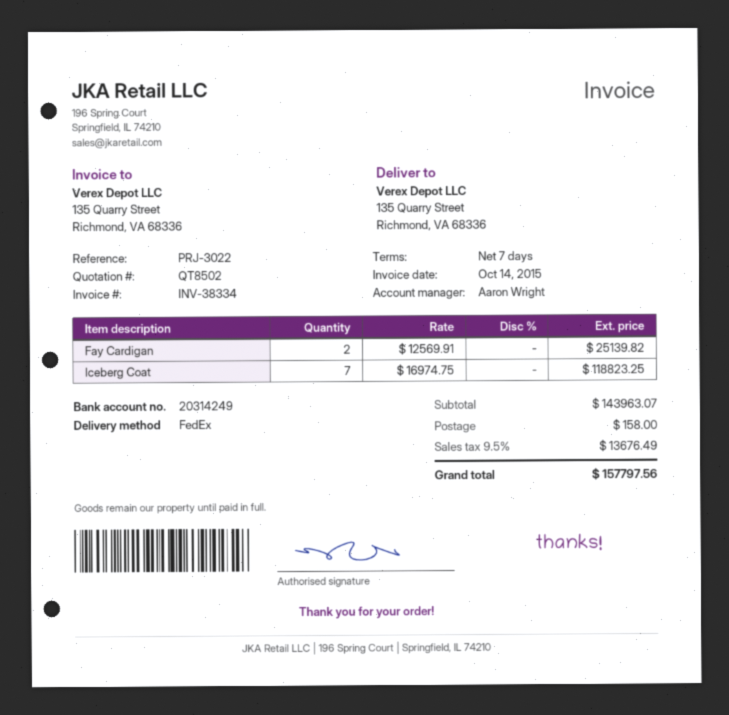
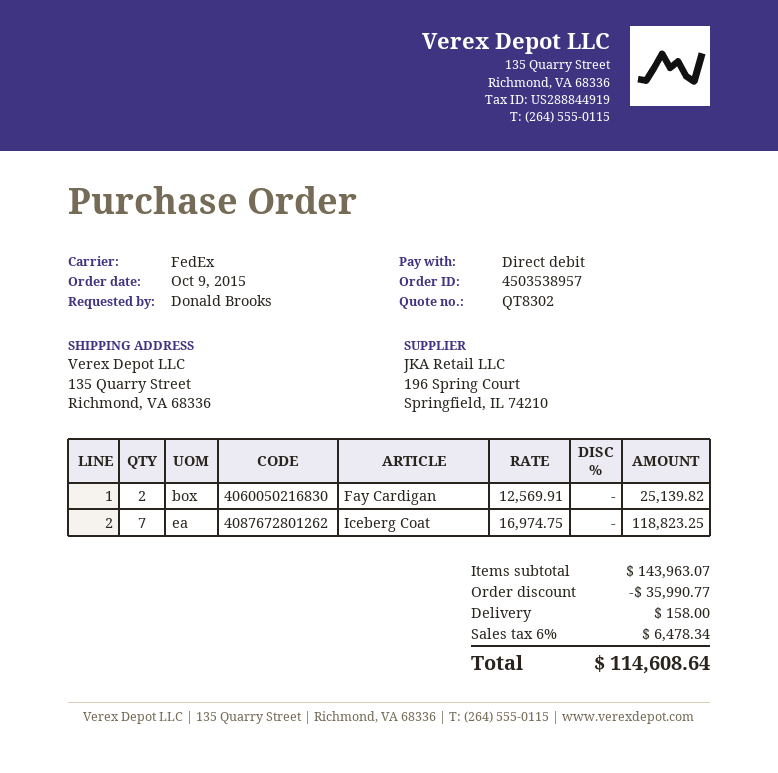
quote number: QT8502 -> QT8302
discount: none -> 35990.77
tax: 9.5% = 13676.49 -> 6% = 6478.34
total: 157797.56 -> 114608.64

